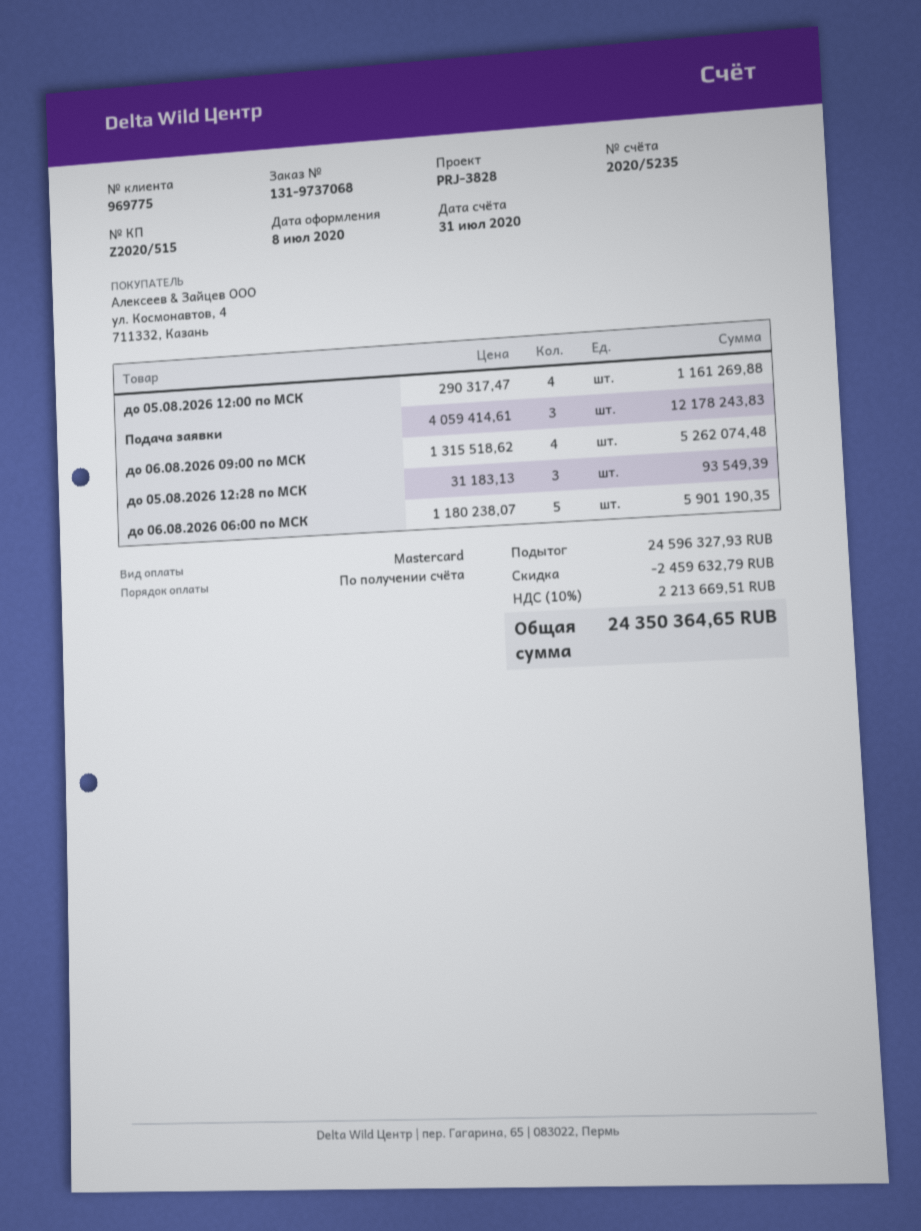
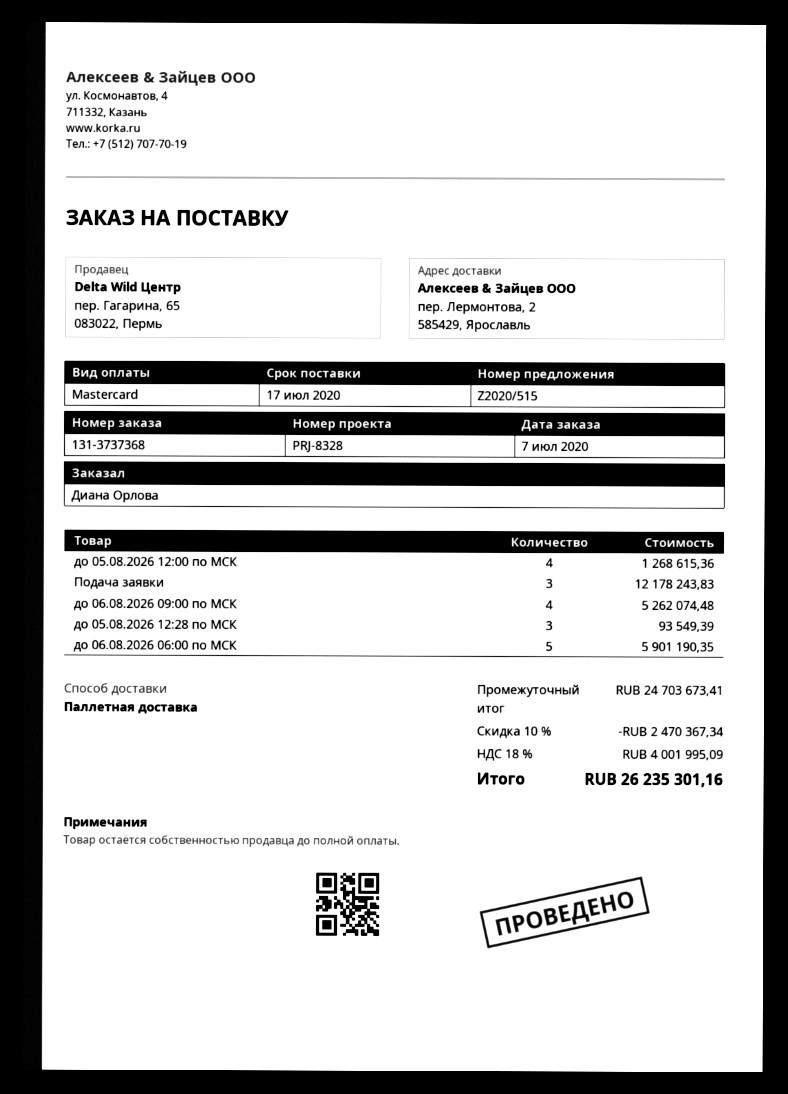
order number: 131-9737068 -> 131-3737368
order date: 2020-07-08 -> 2020-07-07
reference: PRJ-3828 -> PRJ-8328
до 05.08.2026 12:00 по МСК: 4 for 1161269.88 -> 4 for 1268615.36
subtotal: 24596327.93 -> 24703673.41
discount: 2459632.79 -> 2470367.34
tax: 10% = 2213669.51 -> 18% = 4001995.09
total: 24350364.65 -> 26235301.16

